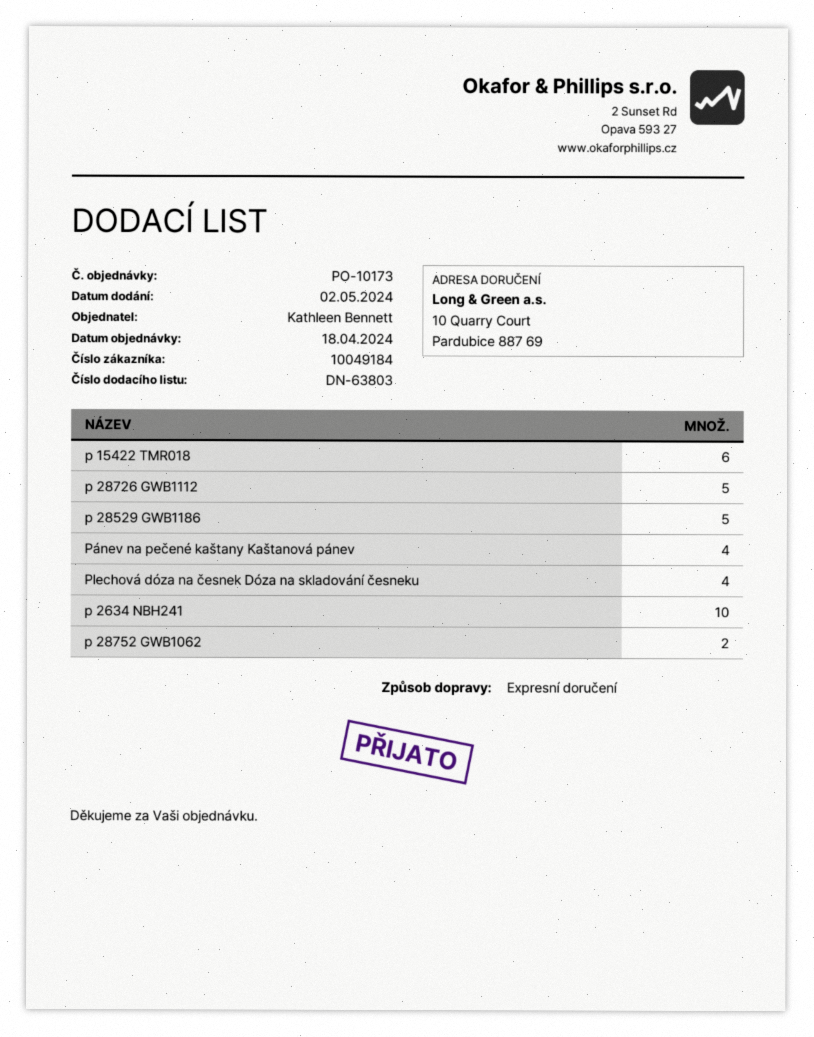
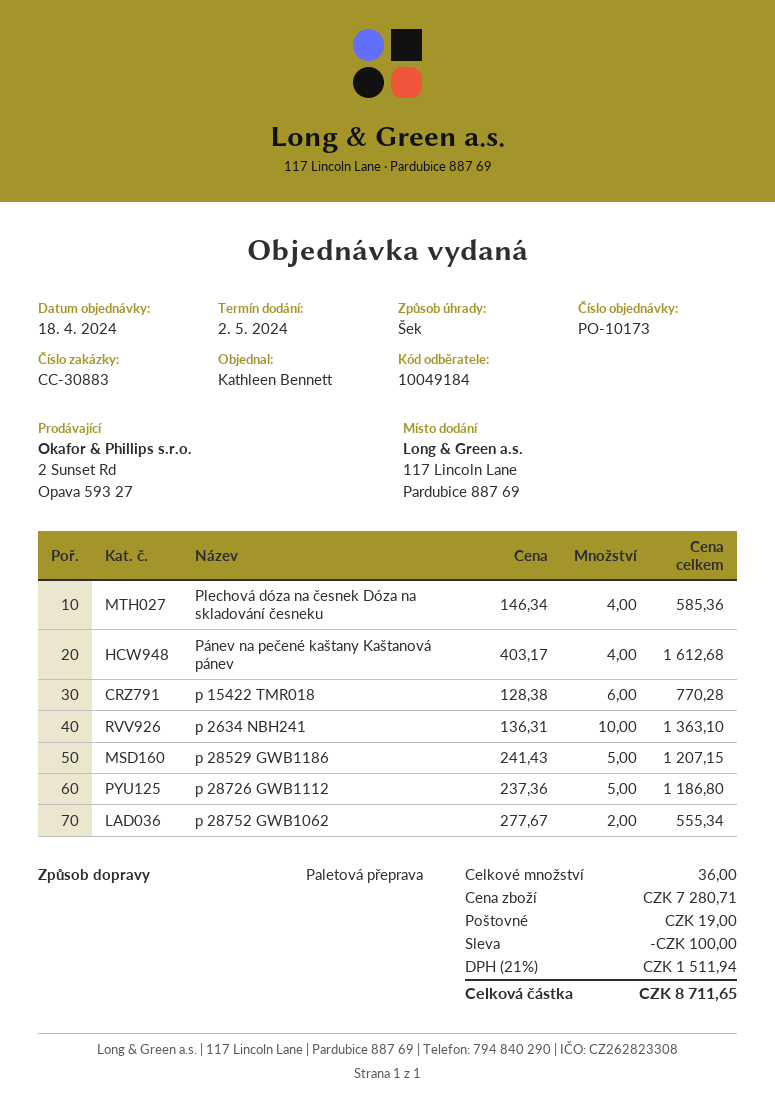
shipping method: express -> pallet freight
ship to: 10 Quarry Court, Pardubice 887 69 -> 117 Lincoln Lane, Pardubice 887 69

